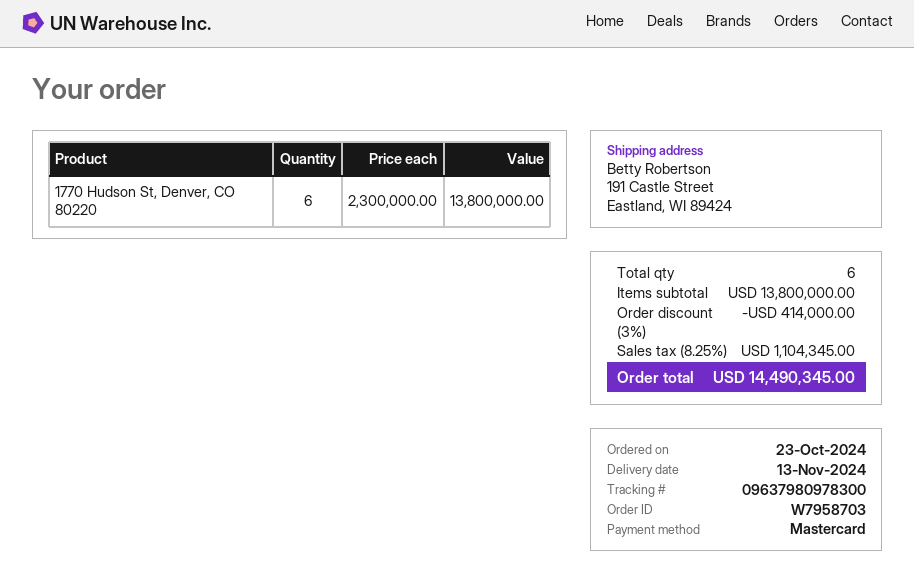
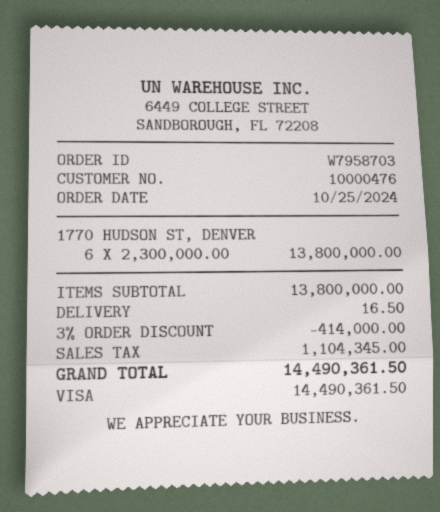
order date: 2024-10-23 -> 2024-10-25
payment method: Mastercard -> Visa
shipping: none -> 16.50
total: 14490345.00 -> 14490361.50

